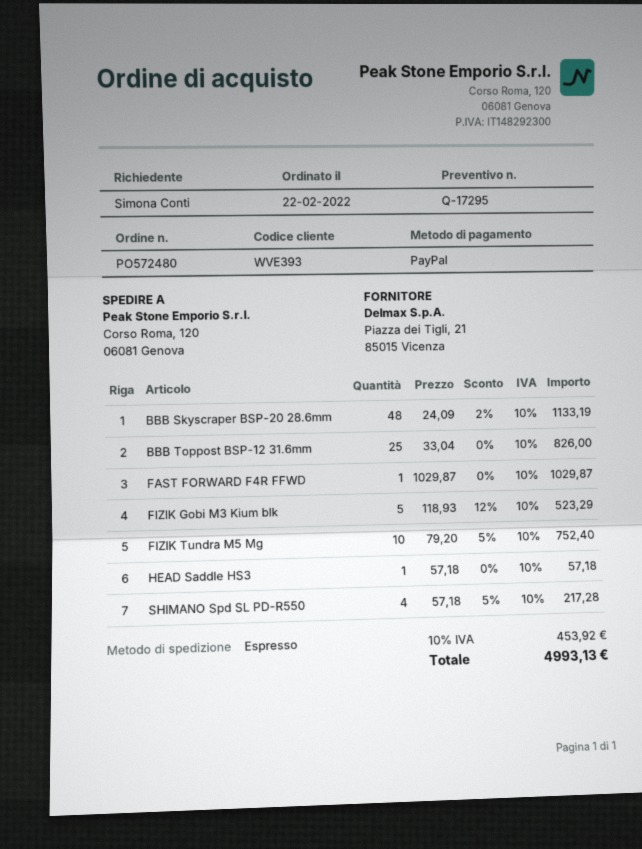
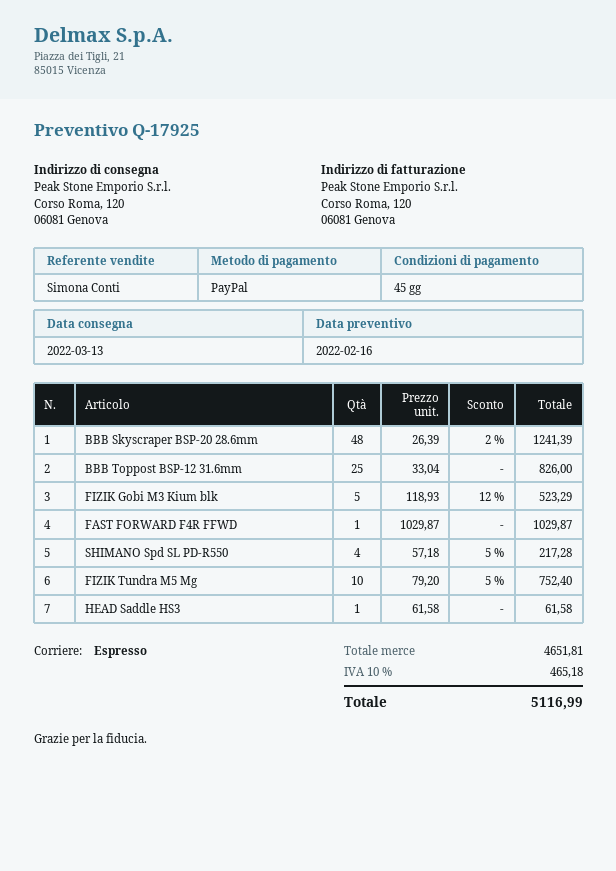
quote number: Q-17295 -> Q-17925
BBB Skyscraper BSP-20 28.6mm: 48 x 24.09 - 2% = 1133.19 -> 48 x 26.39 - 2% = 1241.39
HEAD Saddle HS3: 1 x 57.18 = 57.18 -> 1 x 61.58 = 61.58
tax: 10% = 453.92 -> 10% = 465.18
total: 4993.13 -> 5116.99

